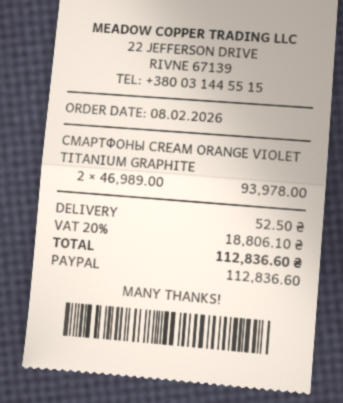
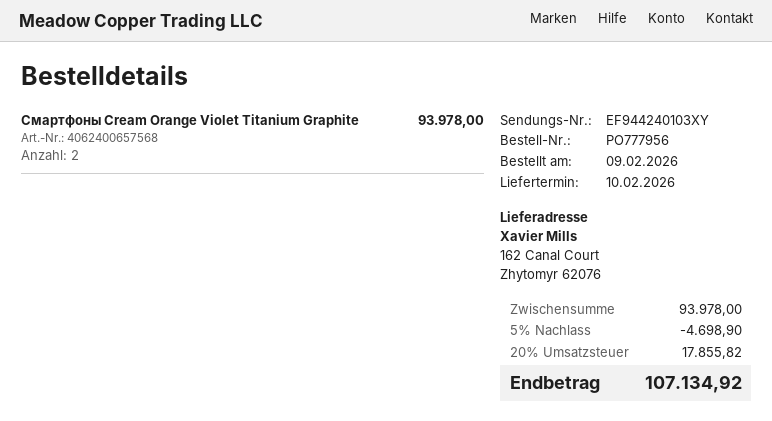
order date: 2026-02-08 -> 2026-02-09
discount: none -> 5% = 4698.90
shipping: 52.50 -> none
tax: 20% = 18806.10 -> 20% = 17855.82
total: 112836.60 -> 107134.92

